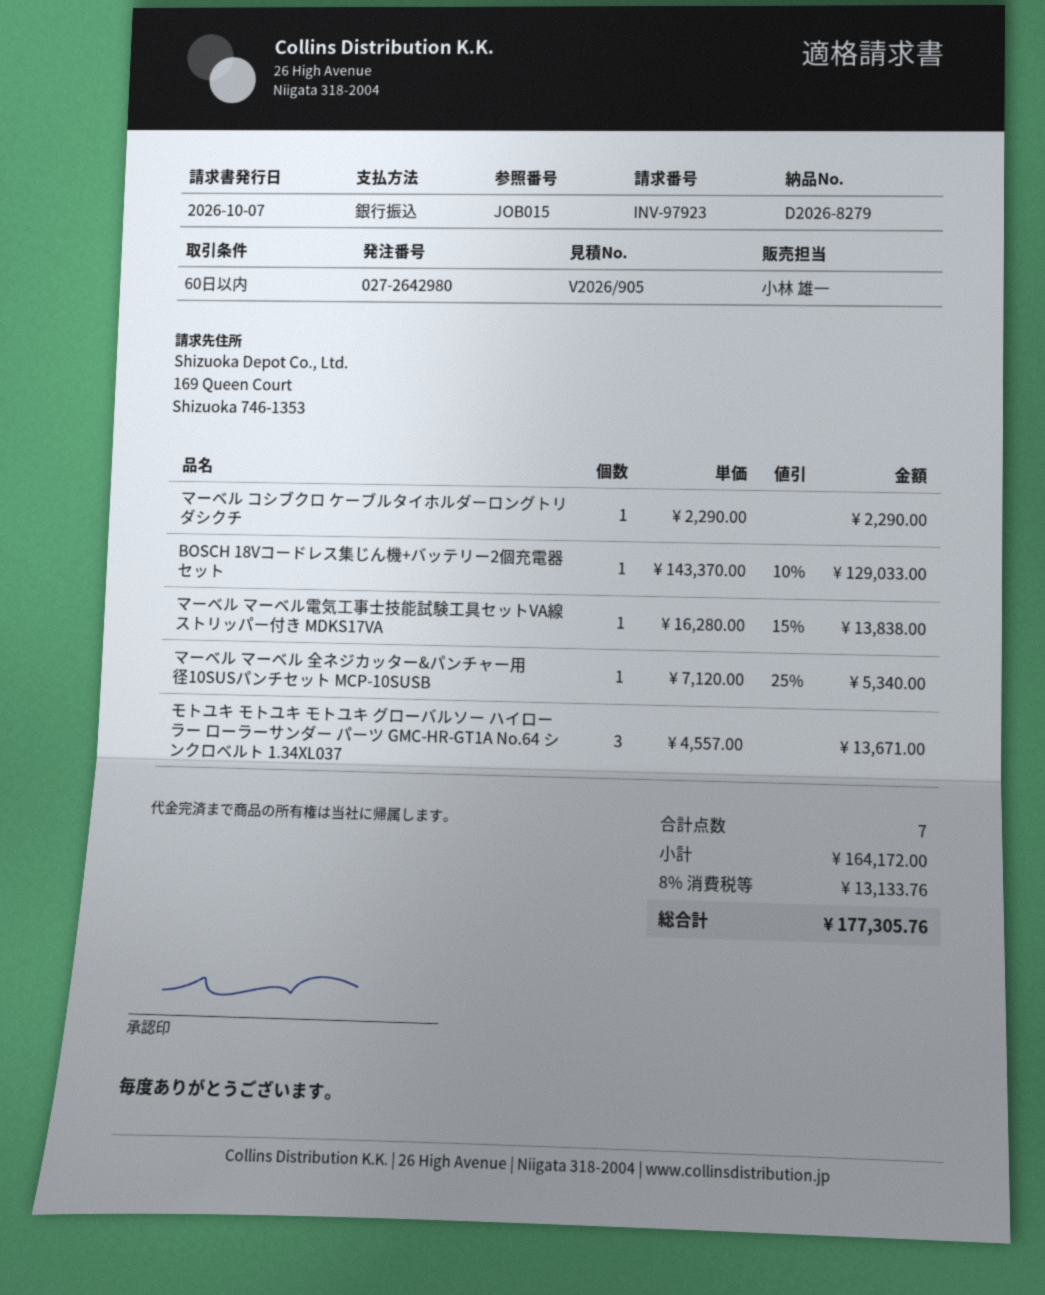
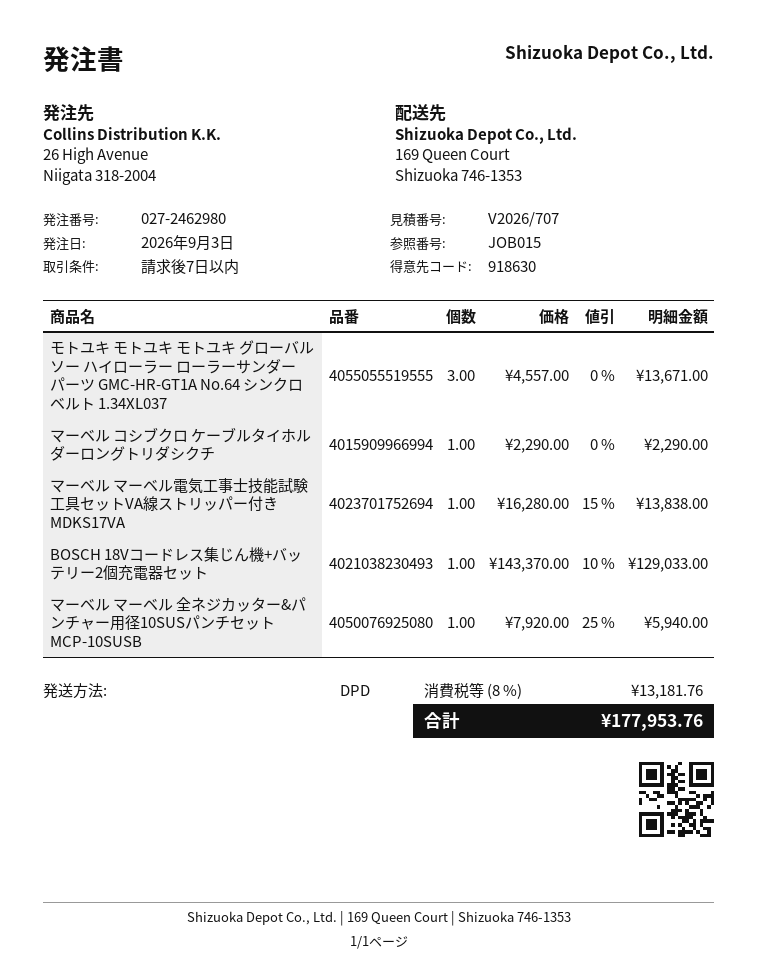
quote number: V2026/905 -> V2026/707
order number: 027-2642980 -> 027-2462980
payment terms: 60 days -> 7 days
マーベル マーベル 全ネジカッター&パンチャー用径10SUSパンチセット MCP-10SUSB: 1 x 7120.00 - 25% = 5340.00 -> 1 x 7920.00 - 25% = 5940.00
tax: 8% = 13133.76 -> 8% = 13181.76
total: 177305.76 -> 177953.76

